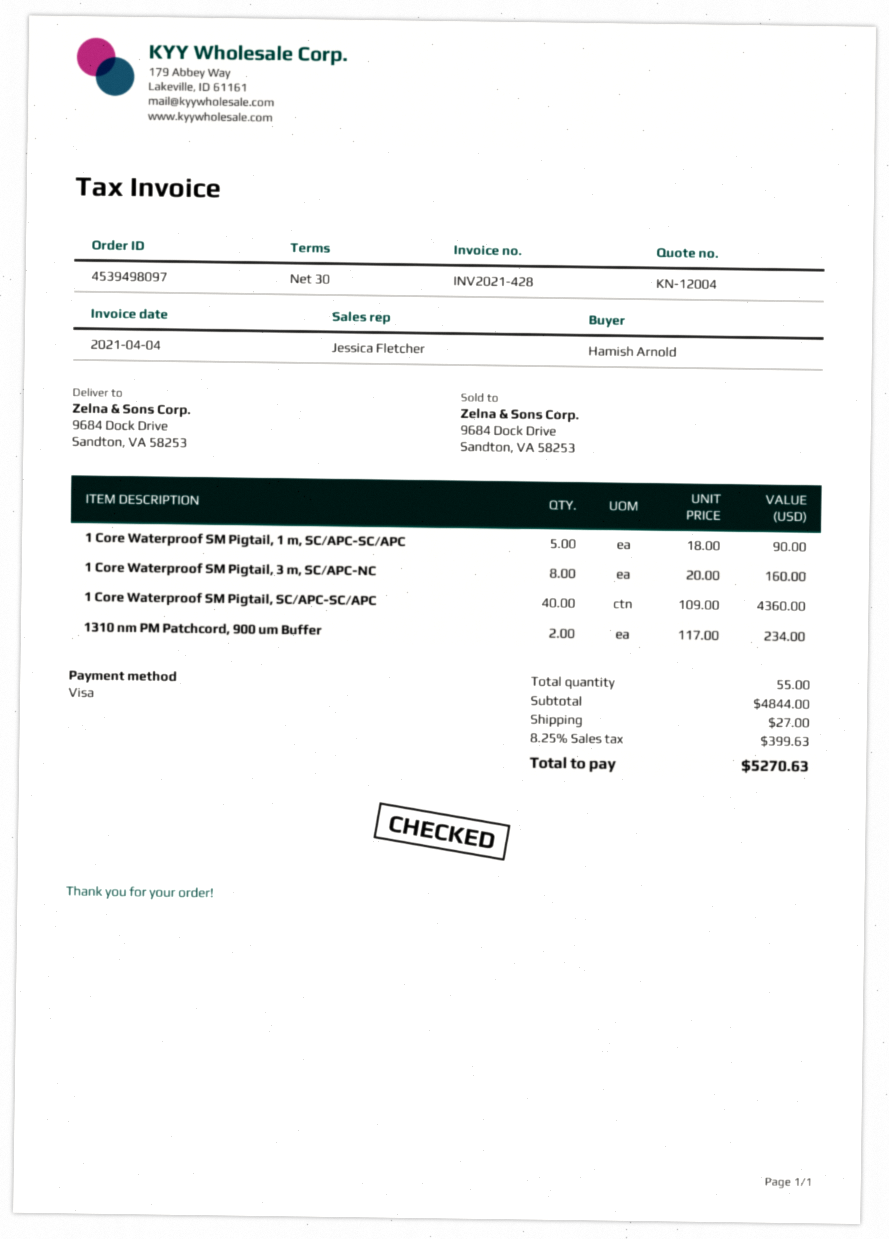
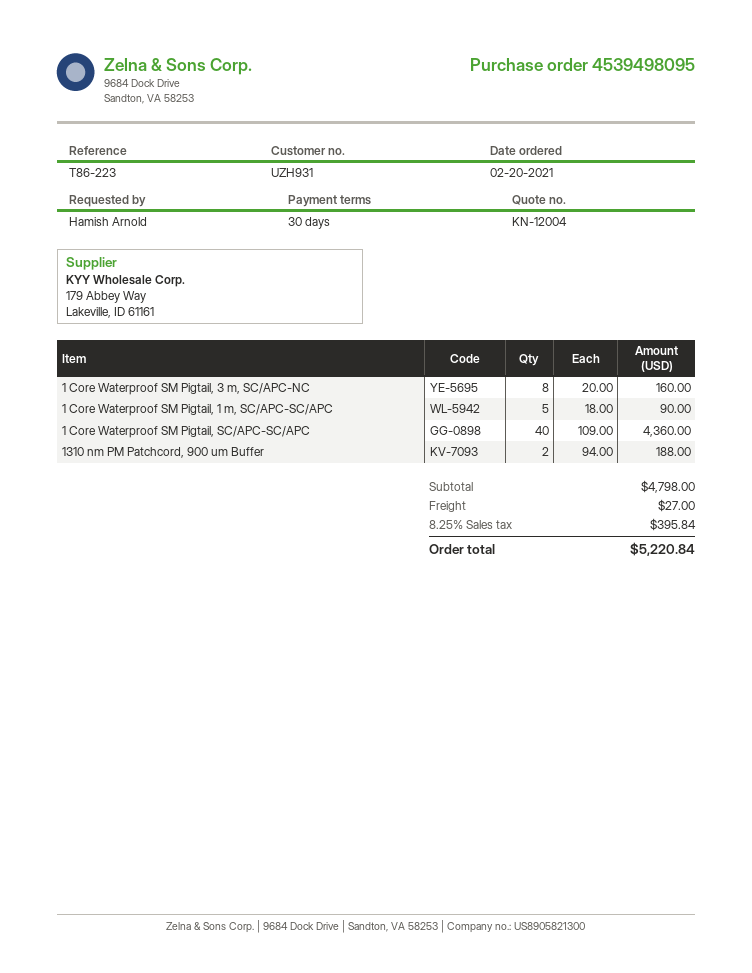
order number: 4539498097 -> 4539498095
1310 nm PM Patchcord, 900 um Buffer: 2 x 117.00 = 234.00 -> 2 x 94.00 = 188.00
subtotal: 4844.00 -> 4798.00
tax: 8.25% = 399.63 -> 8.25% = 395.84
total: 5270.63 -> 5220.84

